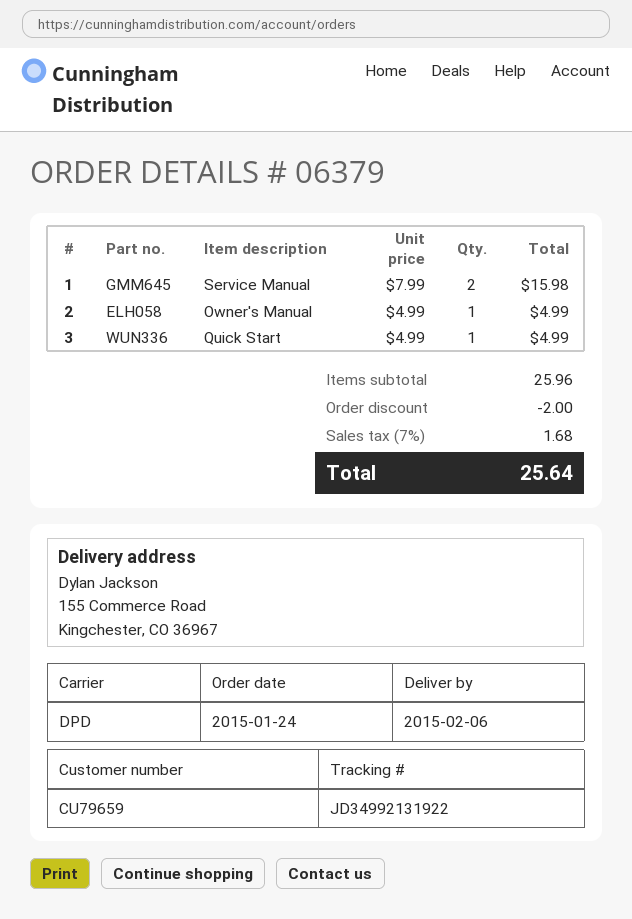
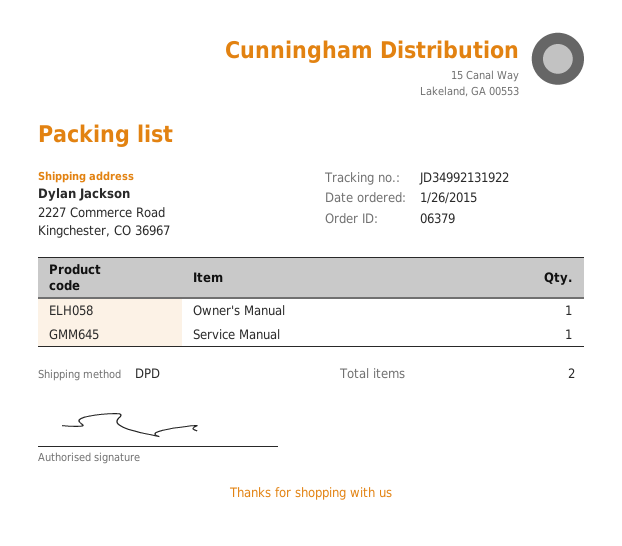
order date: 2015-01-24 -> 2015-01-26
ship to: 155 Commerce Road, Kingchester, CO 36967 -> 2227 Commerce Road, Kingchester, CO 36967
Service Manual: 2 -> 1
Quick Start: 1 -> none

